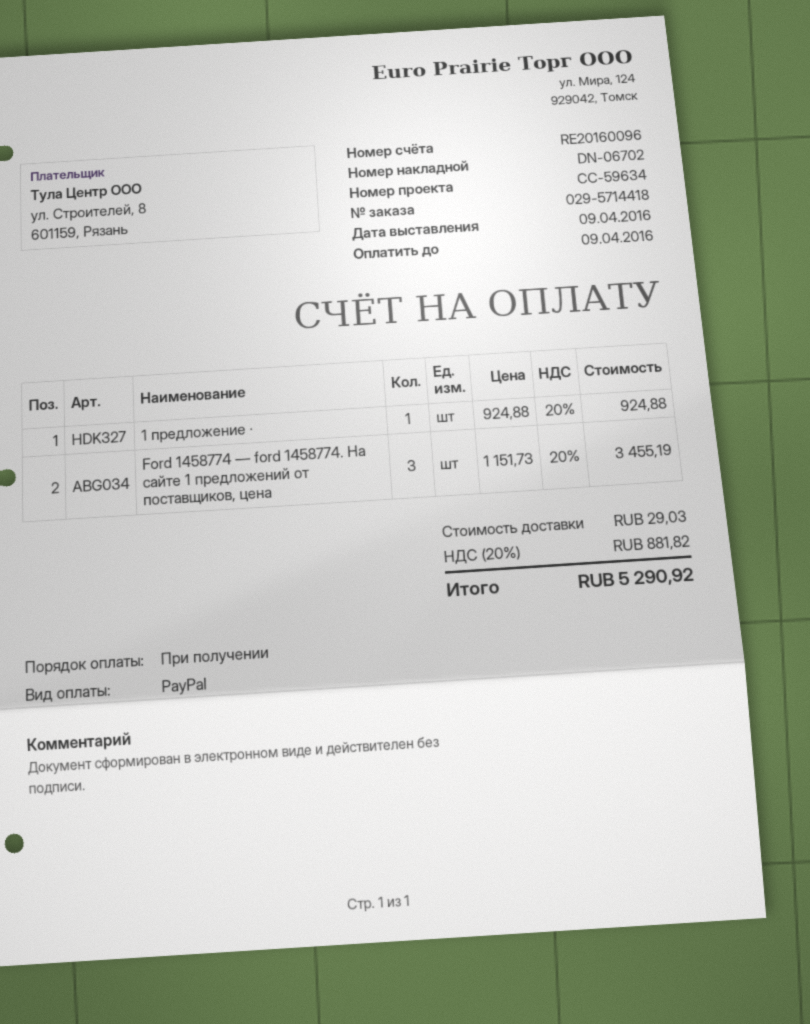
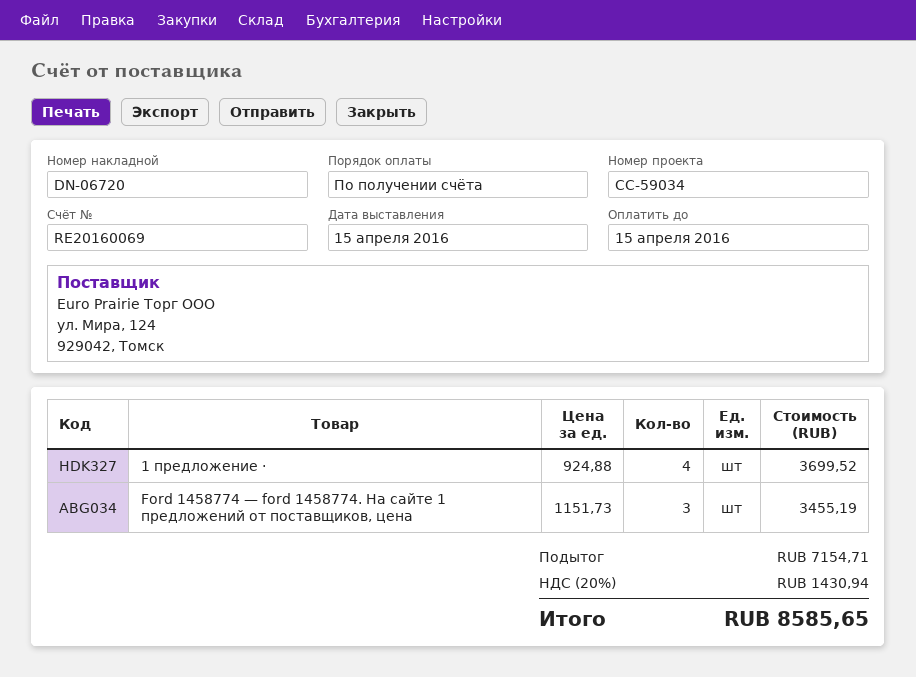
delivery note number: DN-06702 -> DN-06720
invoice number: RE20160096 -> RE20160069
invoice date: 2016-04-09 -> 2016-04-15
due date: 2016-04-09 -> 2016-04-15
reference: CC-59634 -> CC-59034
1 предложение ·: 1 x 924.88 = 924.88 -> 4 x 924.88 = 3699.52
shipping: 29.03 -> none
tax: 20% = 881.82 -> 20% = 1430.94
total: 5290.92 -> 8585.65

